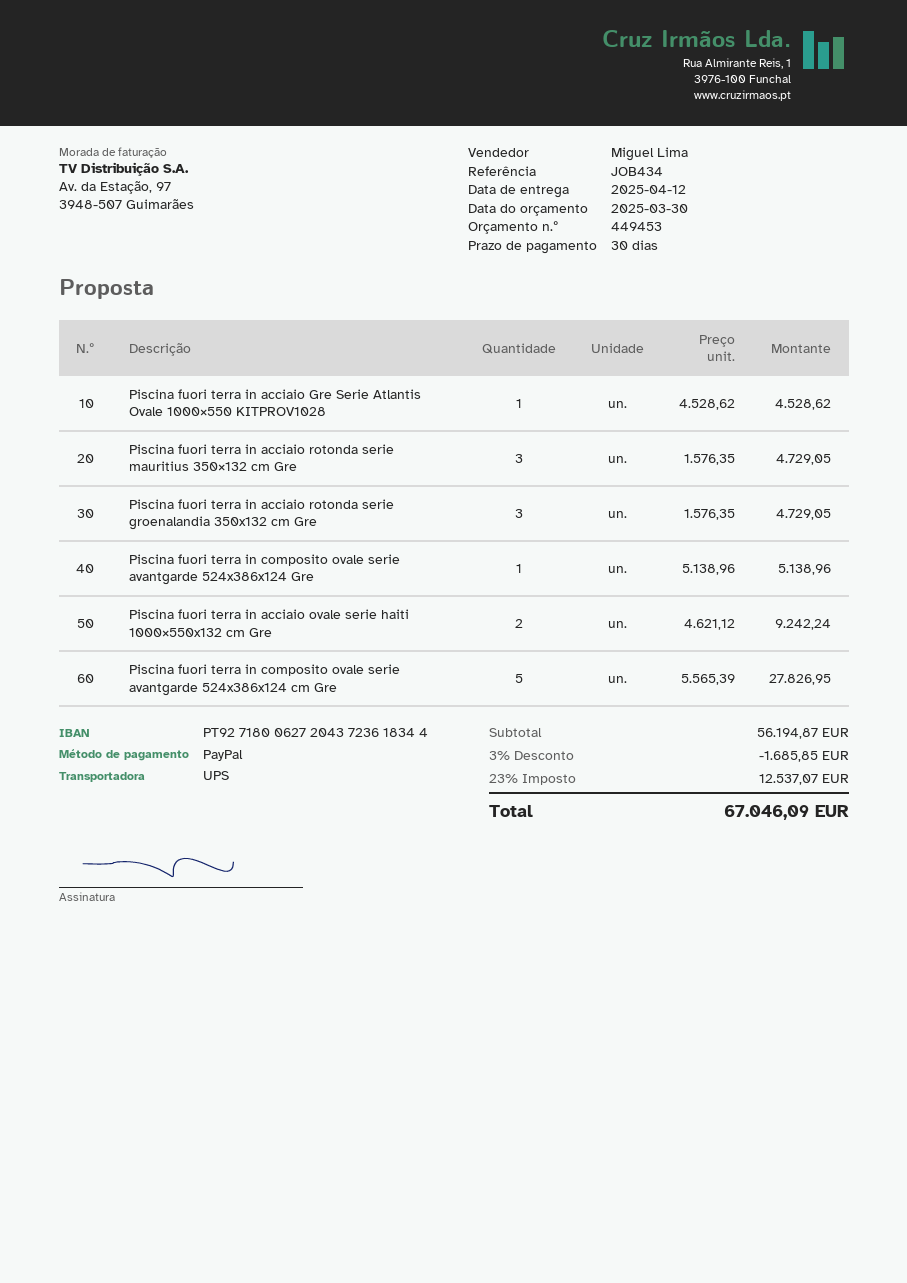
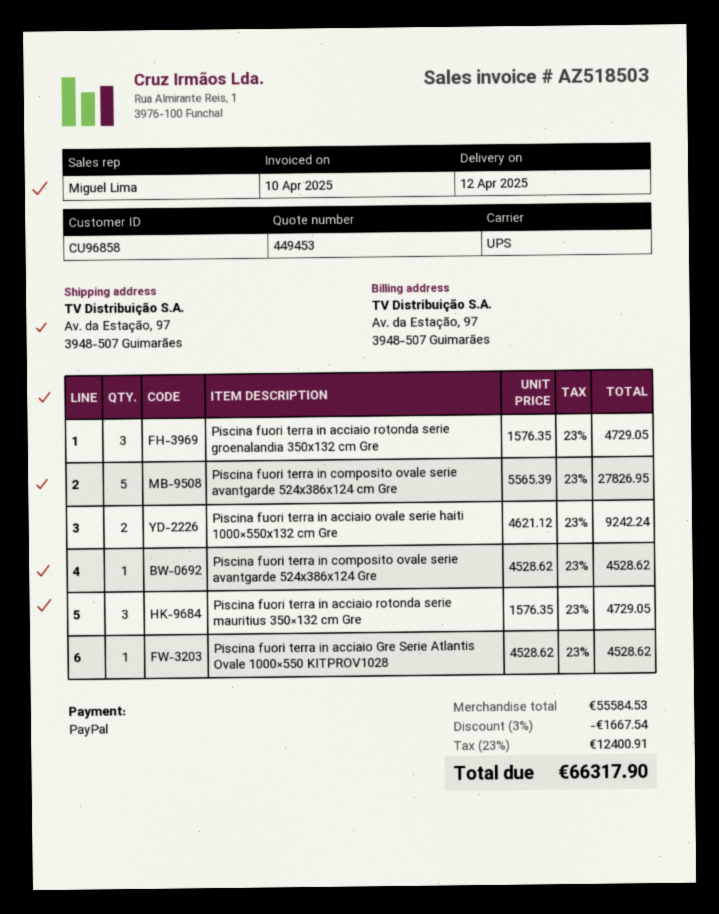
Piscina fuori terra in composito ovale serie avantgarde 524x386x124 Gre: 1 x 5138.96 = 5138.96 -> 1 x 4528.62 = 4528.62
subtotal: 56194.87 -> 55584.53
discount: 3% = 1685.85 -> 3% = 1667.54
tax: 23% = 12537.07 -> 23% = 12400.91
total: 67046.09 -> 66317.90

